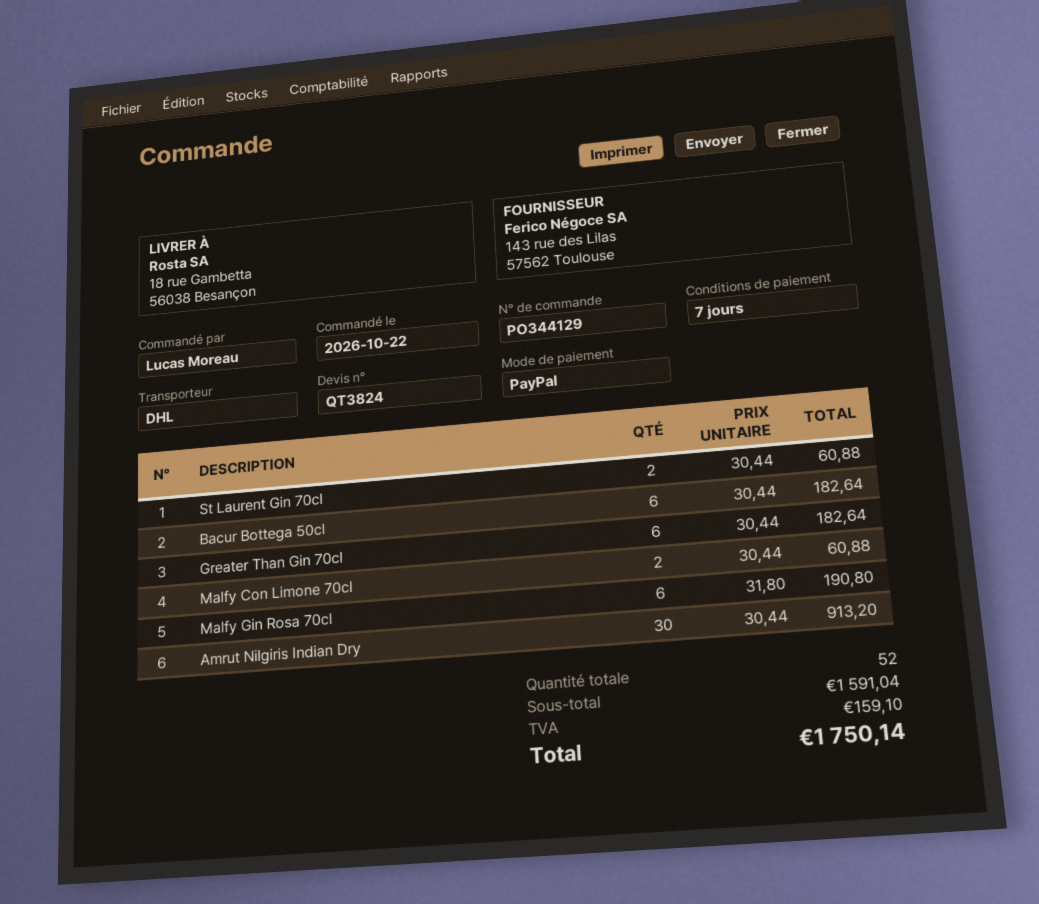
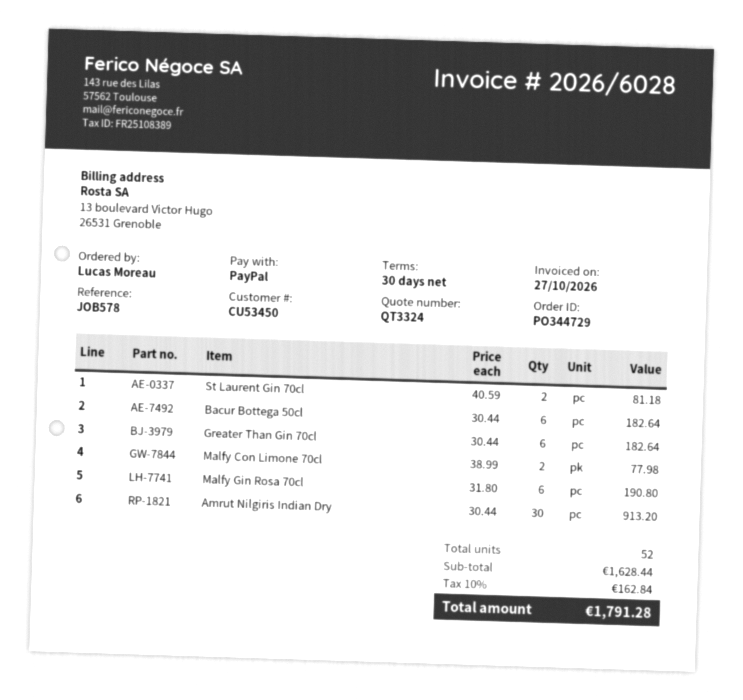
quote number: QT3824 -> QT3324
order number: PO344129 -> PO344729
payment terms: 7 days -> 30 days
St Laurent Gin 70cl: 2 x 30.44 = 60.88 -> 2 x 40.59 = 81.18
Malfy Con Limone 70cl: 2 x 30.44 = 60.88 -> 2 x 38.99 = 77.98
subtotal: 1591.04 -> 1628.44
tax: 159.10 -> 162.84
total: 1750.14 -> 1791.28

